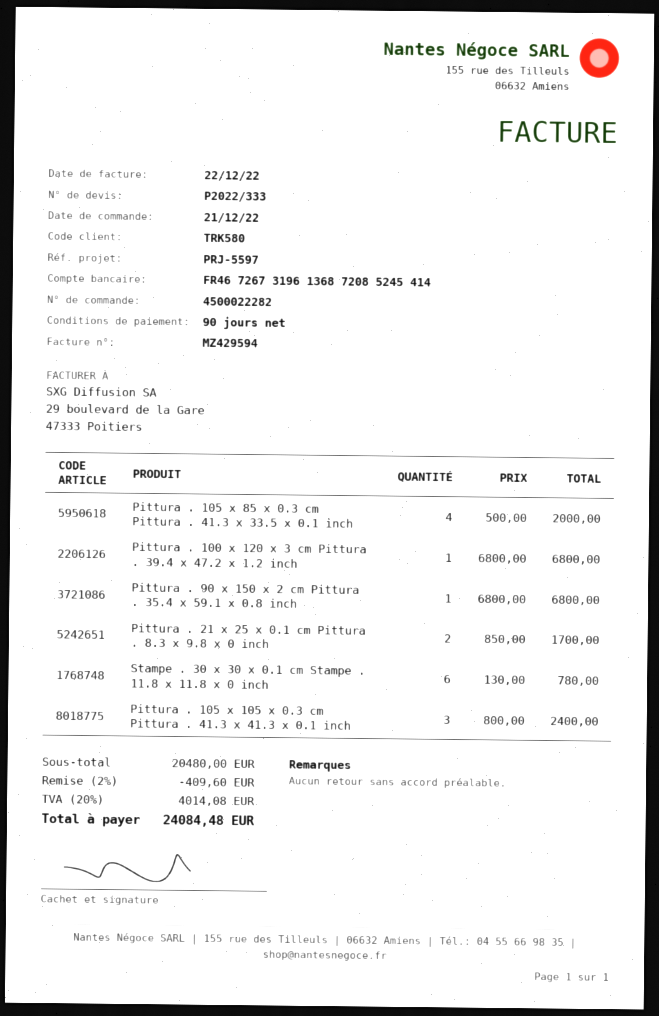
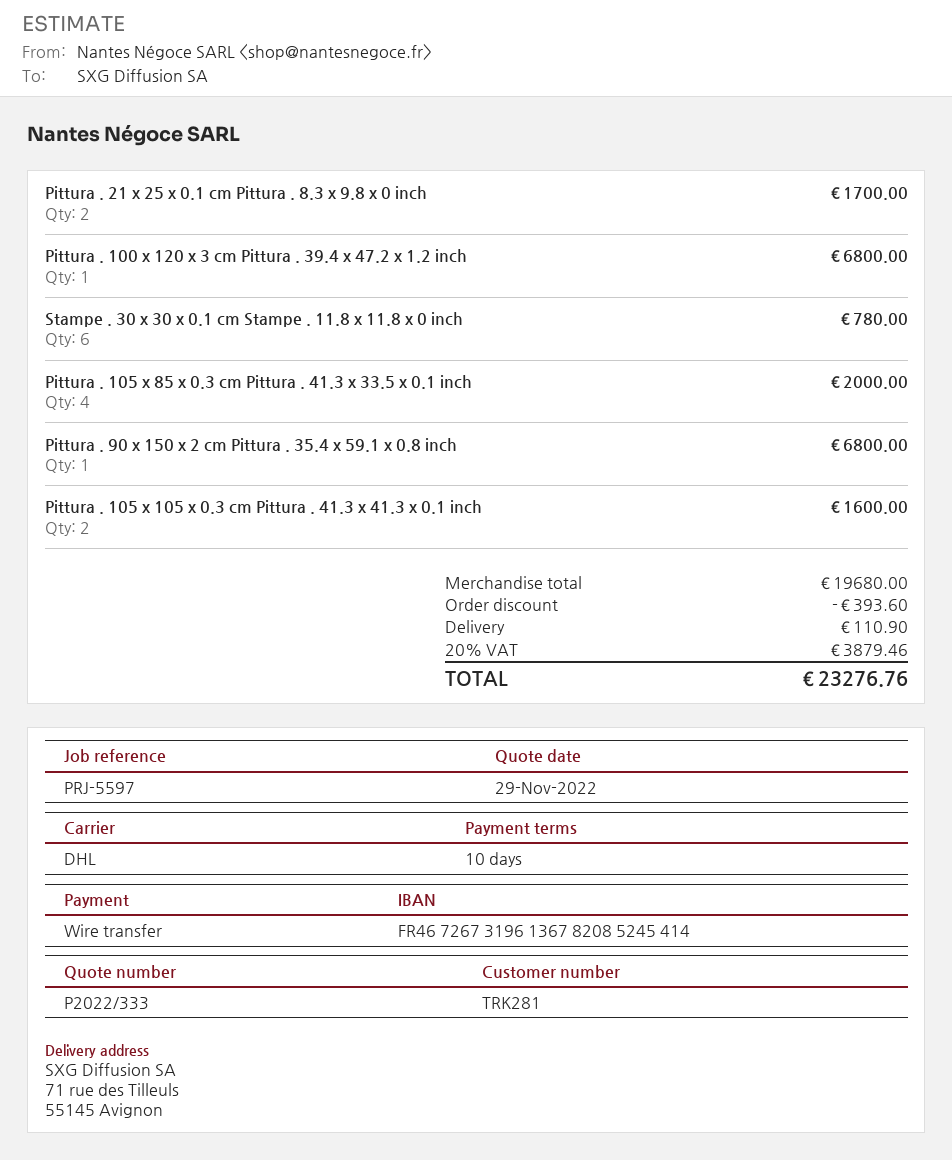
payment terms: 90 days -> 10 days
customer number: TRK580 -> TRK281
bank account: FR4672673196136872085245414 -> FR4672673196136782085245414
Pittura . 105 x 105 x 0.3 cm Pittura . 41.3 x 41.3 x 0.1 inch: 3 for 2400.00 -> 2 for 1600.00
subtotal: 20480.00 -> 19680.00
discount: 409.60 -> 393.60
shipping: none -> 110.90
tax: 20% = 4014.08 -> 20% = 3879.46
total: 24084.48 -> 23276.76

